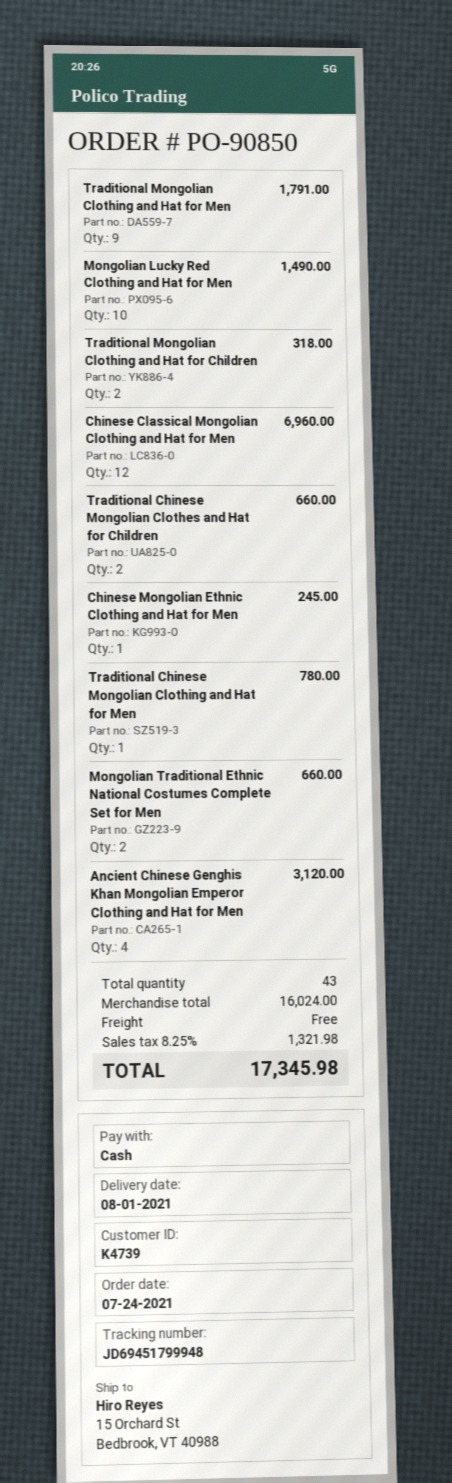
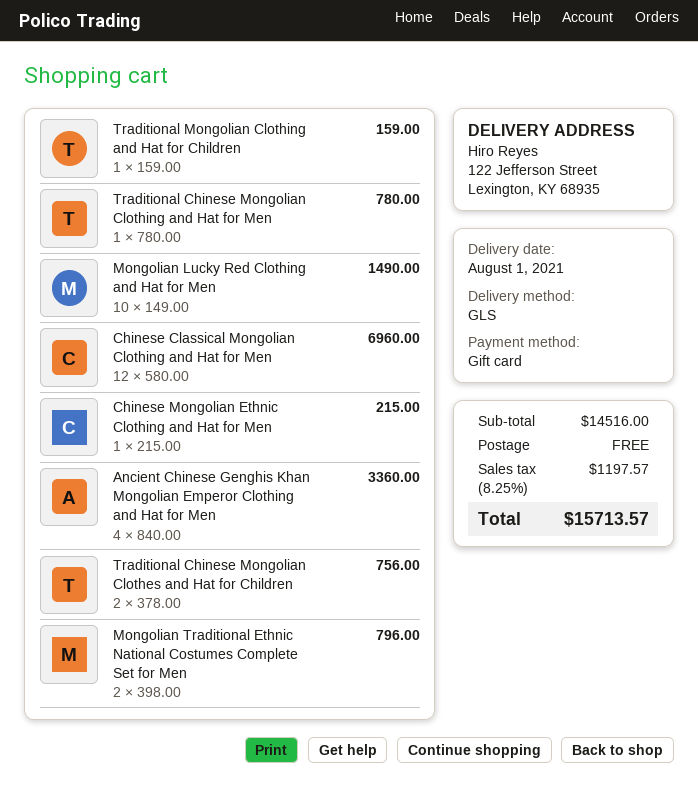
payment method: cash -> gift card
ship to: 15 Orchard St, Bedbrook, VT 40988 -> 122 Jefferson Street, Lexington, KY 68935
Traditional Mongolian Clothing and Hat for Men: 9 for 1791.00 -> none
Traditional Mongolian Clothing and Hat for Children: 2 for 318.00 -> 1 for 159.00
Traditional Chinese Mongolian Clothes and Hat for Children: 2 for 660.00 -> 2 for 756.00
Chinese Mongolian Ethnic Clothing and Hat for Men: 1 for 245.00 -> 1 for 215.00
Mongolian Traditional Ethnic National Costumes Complete Set for Men: 2 for 660.00 -> 2 for 796.00
Ancient Chinese Genghis Khan Mongolian Emperor Clothing and Hat for Men: 4 for 3120.00 -> 4 for 3360.00
subtotal: 16024.00 -> 14516.00
tax: 8.25% = 1321.98 -> 8.25% = 1197.57
total: 17345.98 -> 15713.57

